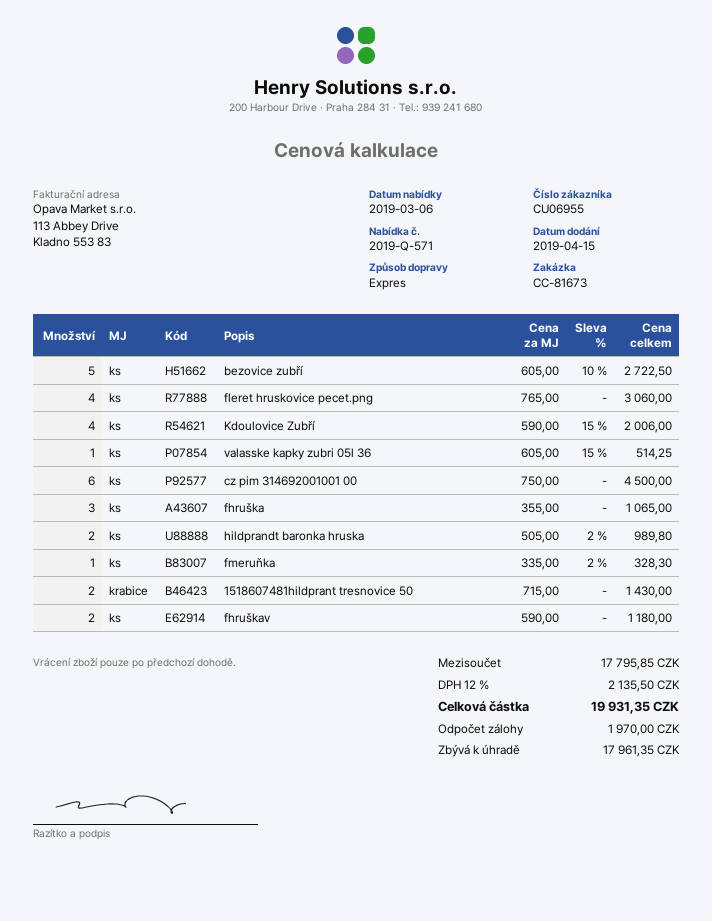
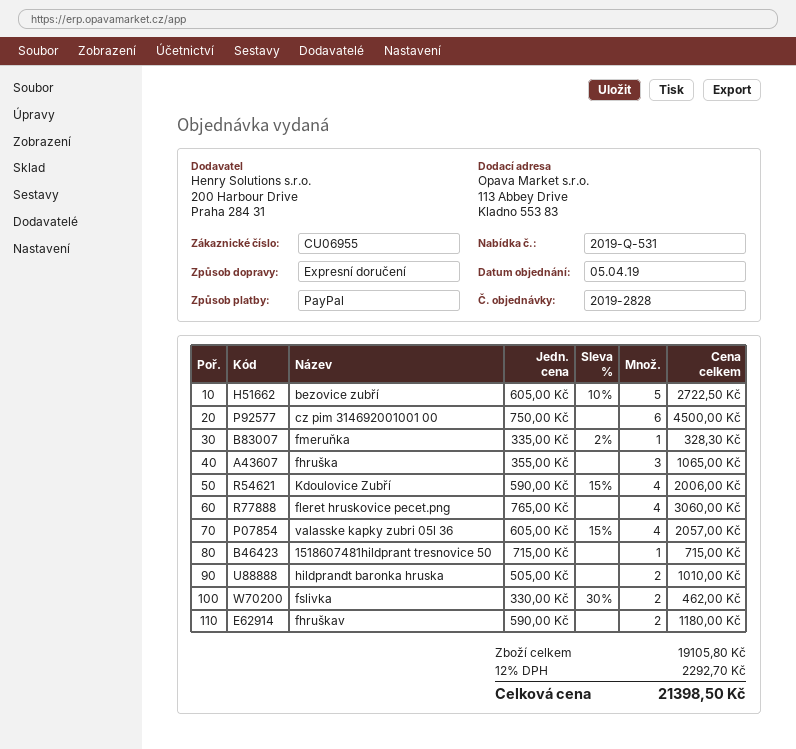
quote number: 2019-Q-571 -> 2019-Q-531
valasske kapky zubri 05l 36: 1 x 605.00 - 15% = 514.25 -> 4 x 605.00 - 15% = 2057.00
hildprandt baronka hruska: 2 x 505.00 - 2% = 989.80 -> 2 x 505.00 = 1010.00
1518607481hildprant tresnovice 50: 2 x 715.00 = 1430.00 -> 1 x 715.00 = 715.00
fslivka: none -> 2 x 330.00 - 30% = 462.00
subtotal: 17795.85 -> 19105.80
tax: 12% = 2135.50 -> 12% = 2292.70
total: 19931.35 -> 21398.50

